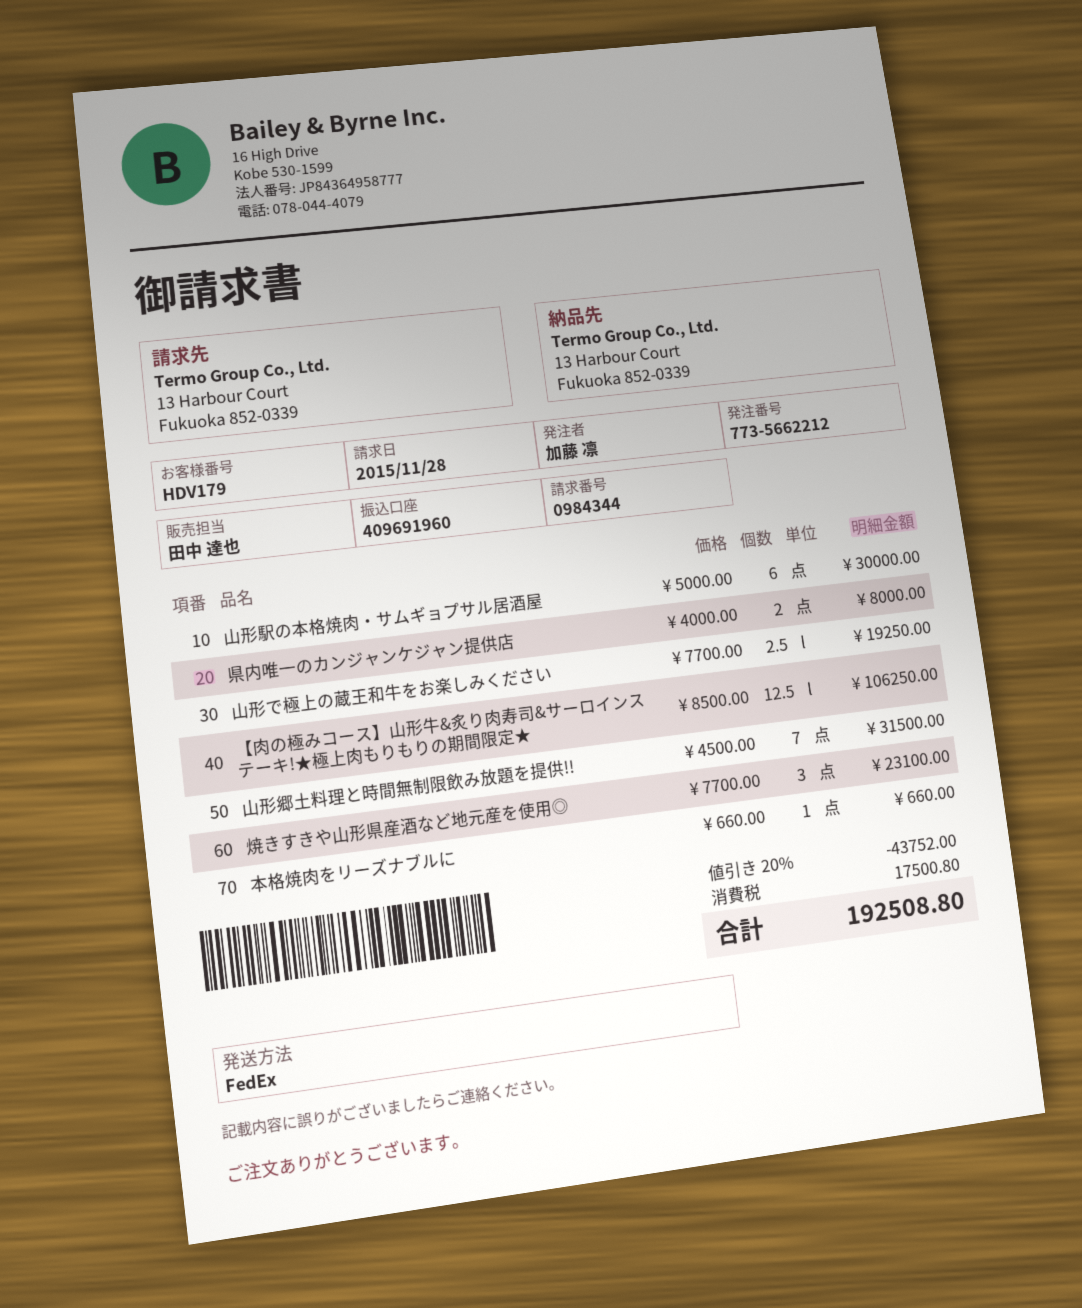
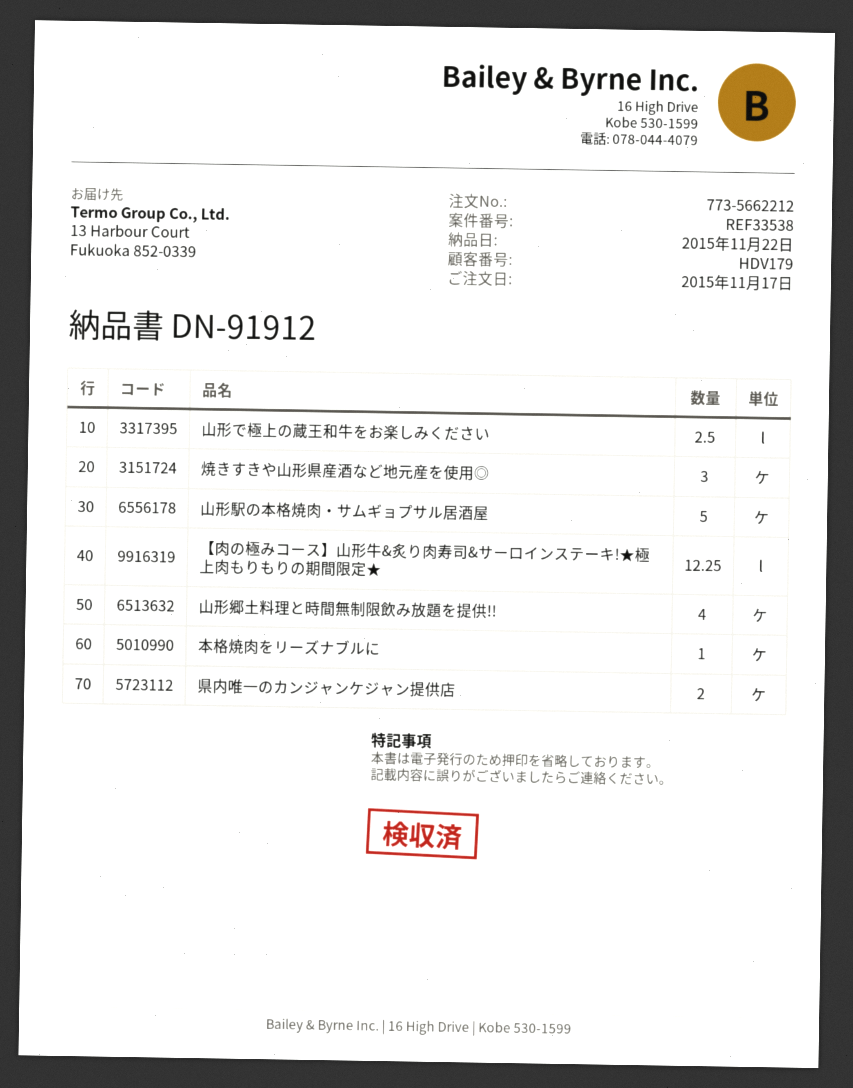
山形駅の本格焼肉・サムギョプサル居酒屋: 6 -> 5
【肉の極みコース】山形牛&炙り肉寿司&サーロインステーキ!★極上肉もりもりの期間限定★: 12.5 -> 12.25
山形郷土料理と時間無制限飲み放題を提供!!: 7 -> 4

